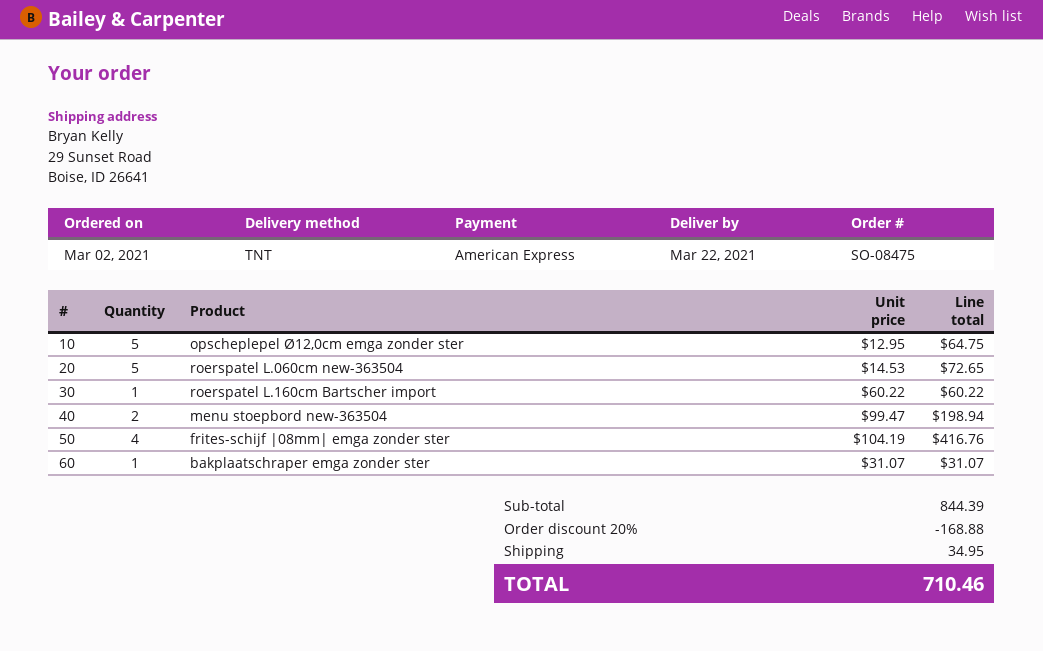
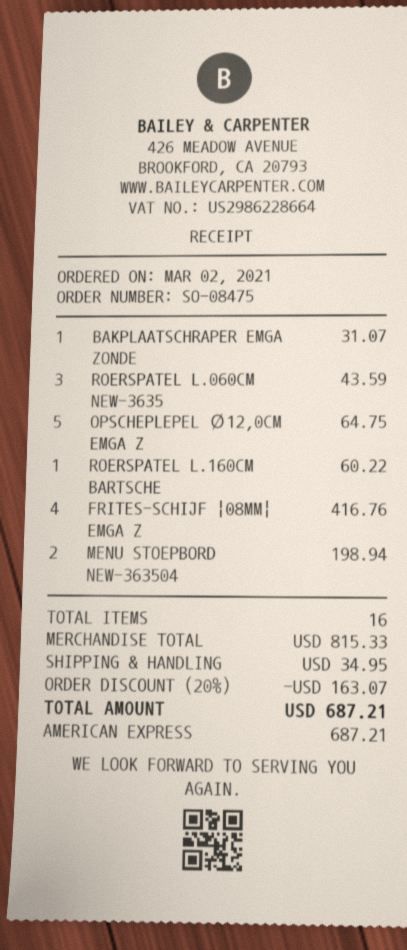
roerspatel L.060cm new-363504: 5 for 72.65 -> 3 for 43.59
subtotal: 844.39 -> 815.33
discount: 20% = 168.88 -> 20% = 163.07
total: 710.46 -> 687.21

